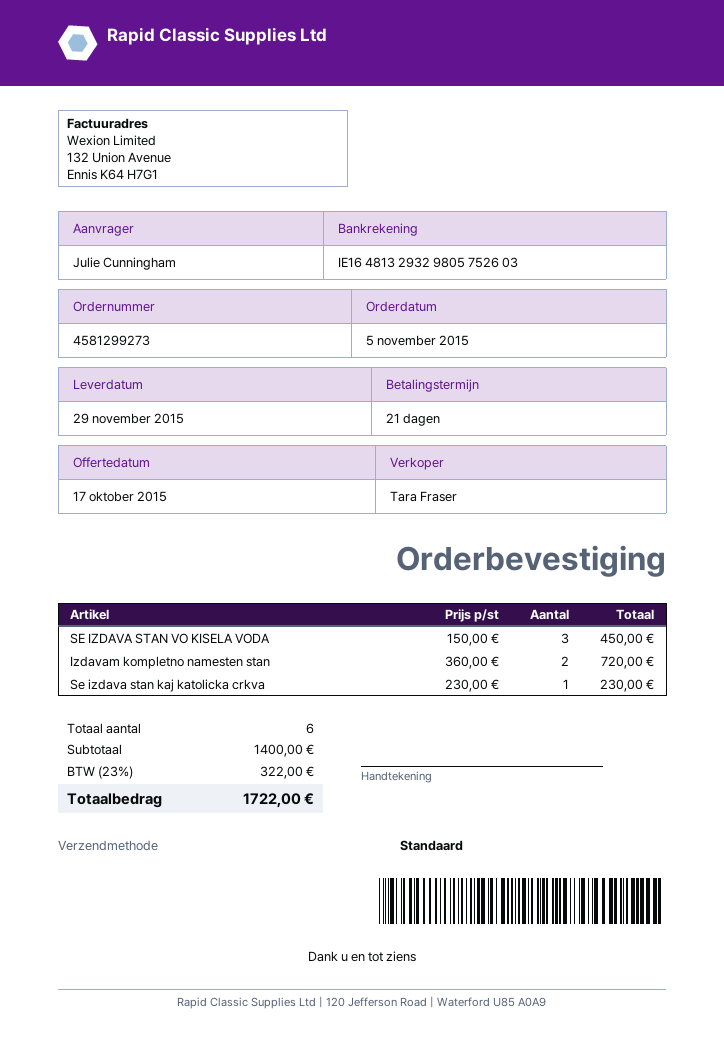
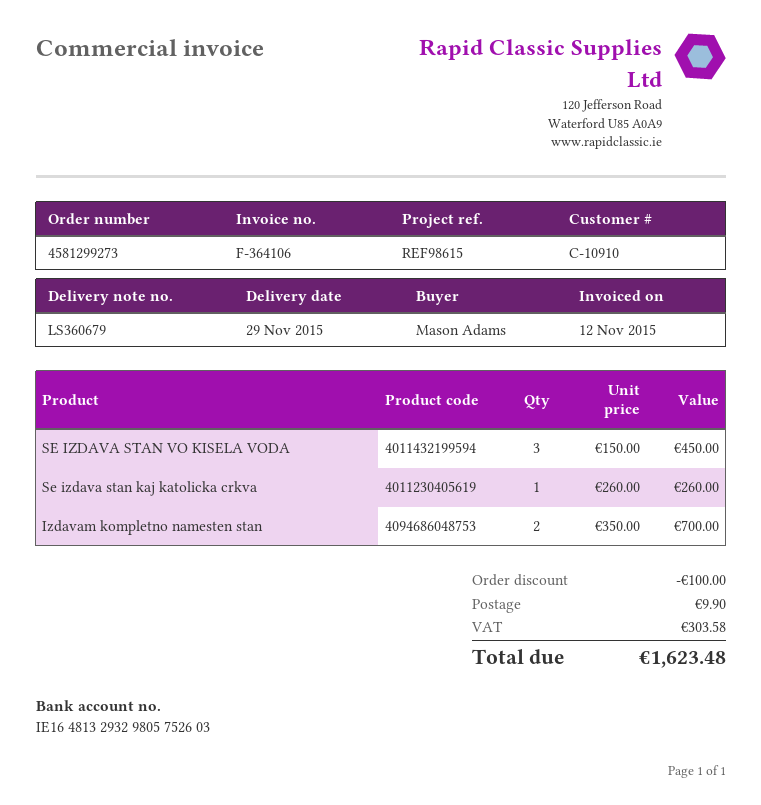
ordered by: Julie Cunningham -> Mason Adams
Izdavam kompletno namesten stan: 2 x 360.00 = 720.00 -> 2 x 350.00 = 700.00
Se izdava stan kaj katolicka crkva: 1 x 230.00 = 230.00 -> 1 x 260.00 = 260.00
discount: none -> 100.00
shipping: none -> 9.90
tax: 322.00 -> 303.58
total: 1722.00 -> 1623.48

